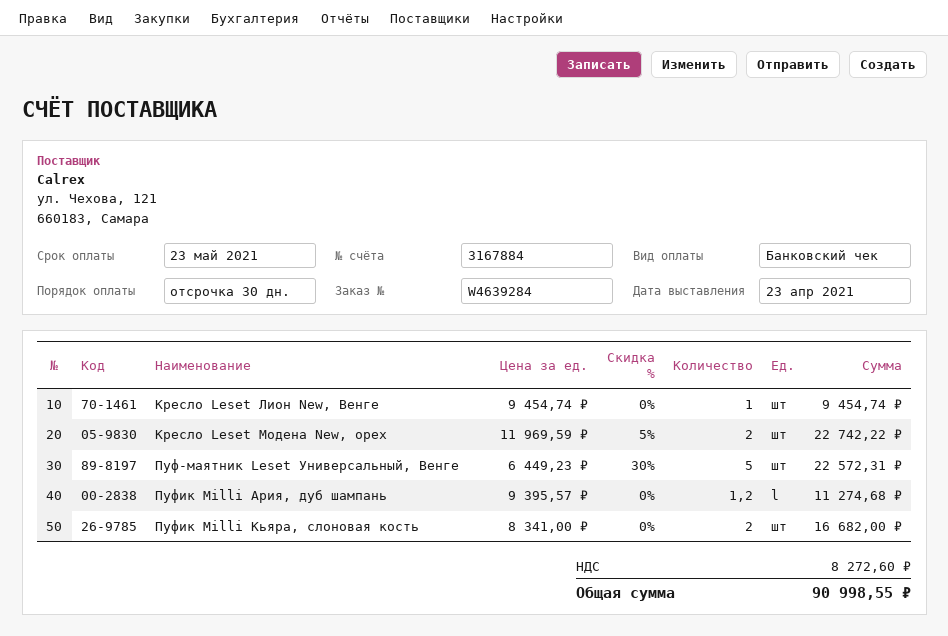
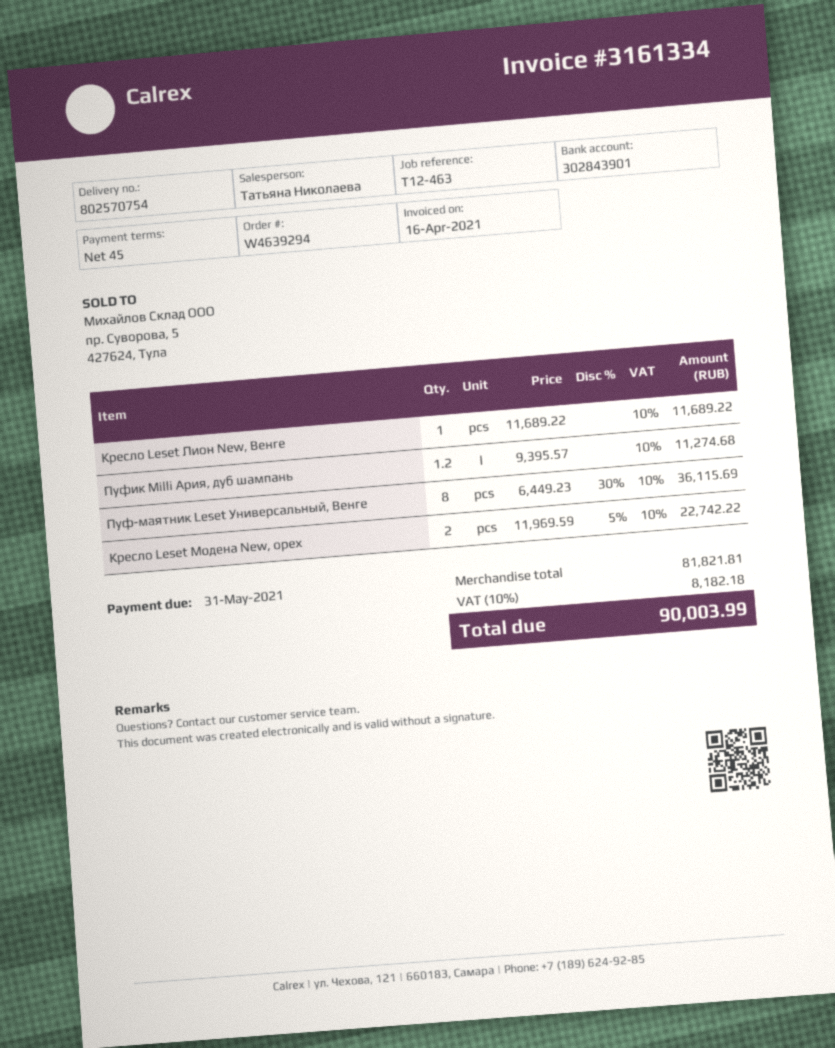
order number: W4639284 -> W4639294
invoice number: 3167884 -> 3161334
invoice date: 2021-04-23 -> 2021-04-16
payment terms: 30 days -> 45 days
due date: 2021-05-23 -> 2021-05-31
Кресло Leset Лион New, Венге: 1 x 9454.74 = 9454.74 -> 1 x 11689.22 = 11689.22
Пуф-маятник Leset Универсальный, Венге: 5 x 6449.23 - 30% = 22572.31 -> 8 x 6449.23 - 30% = 36115.69
Пуфик Milli Кьяра, слоновая кость: 2 x 8341.00 = 16682.00 -> none
tax: 8272.60 -> 8182.18
total: 90998.55 -> 90003.99

